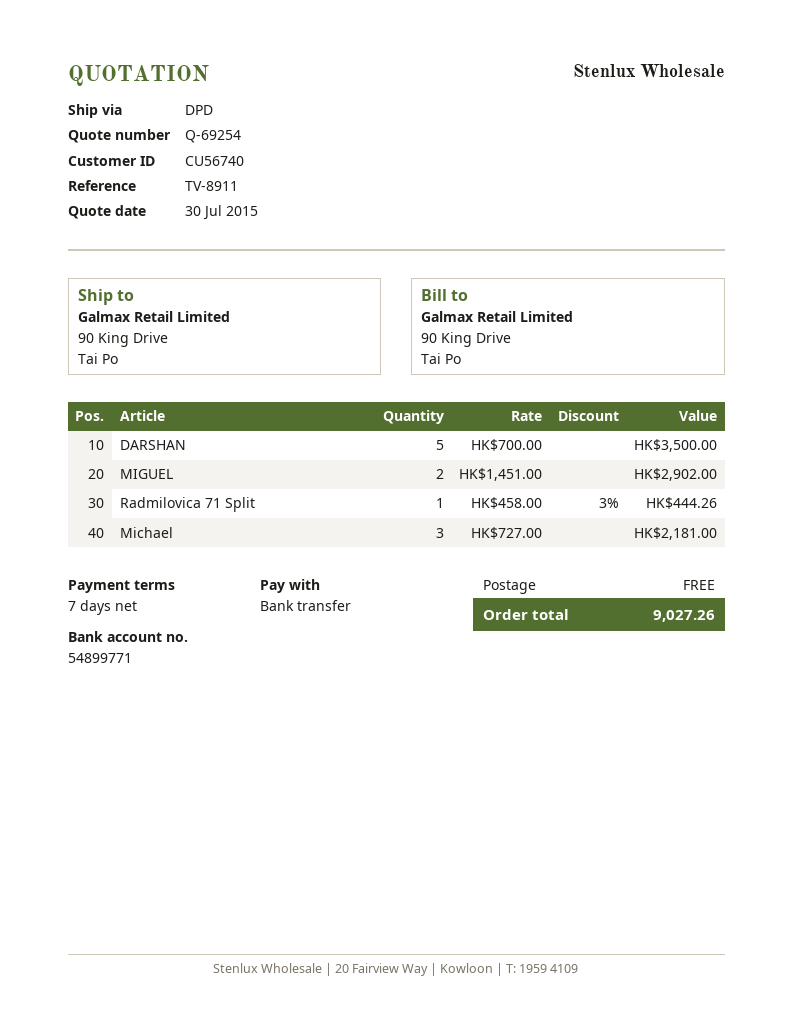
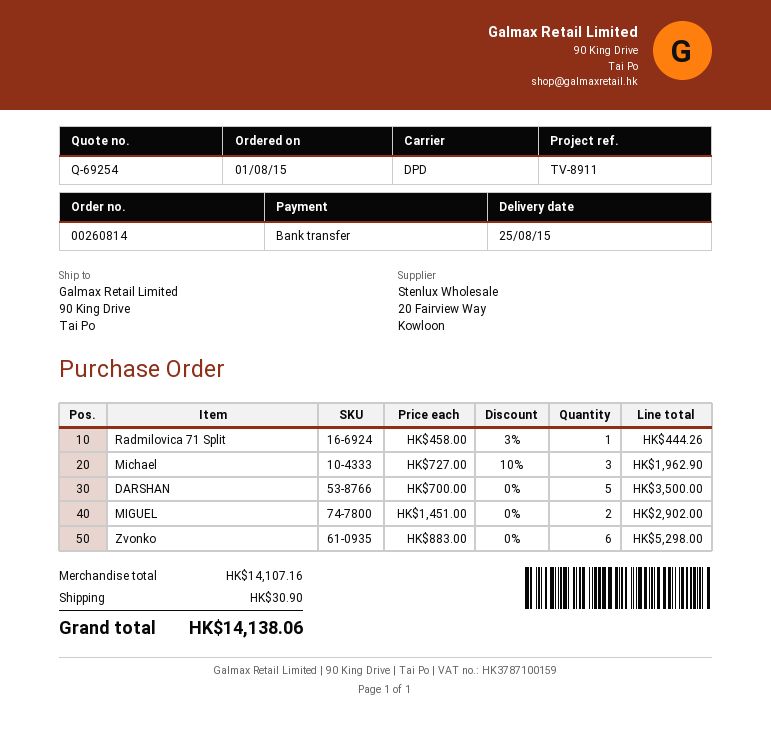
Michael: 3 x 727.00 = 2181.00 -> 3 x 727.00 - 10% = 1962.90
Zvonko: none -> 6 x 883.00 = 5298.00
shipping: 0.00 -> 30.90
total: 9027.26 -> 14138.06

